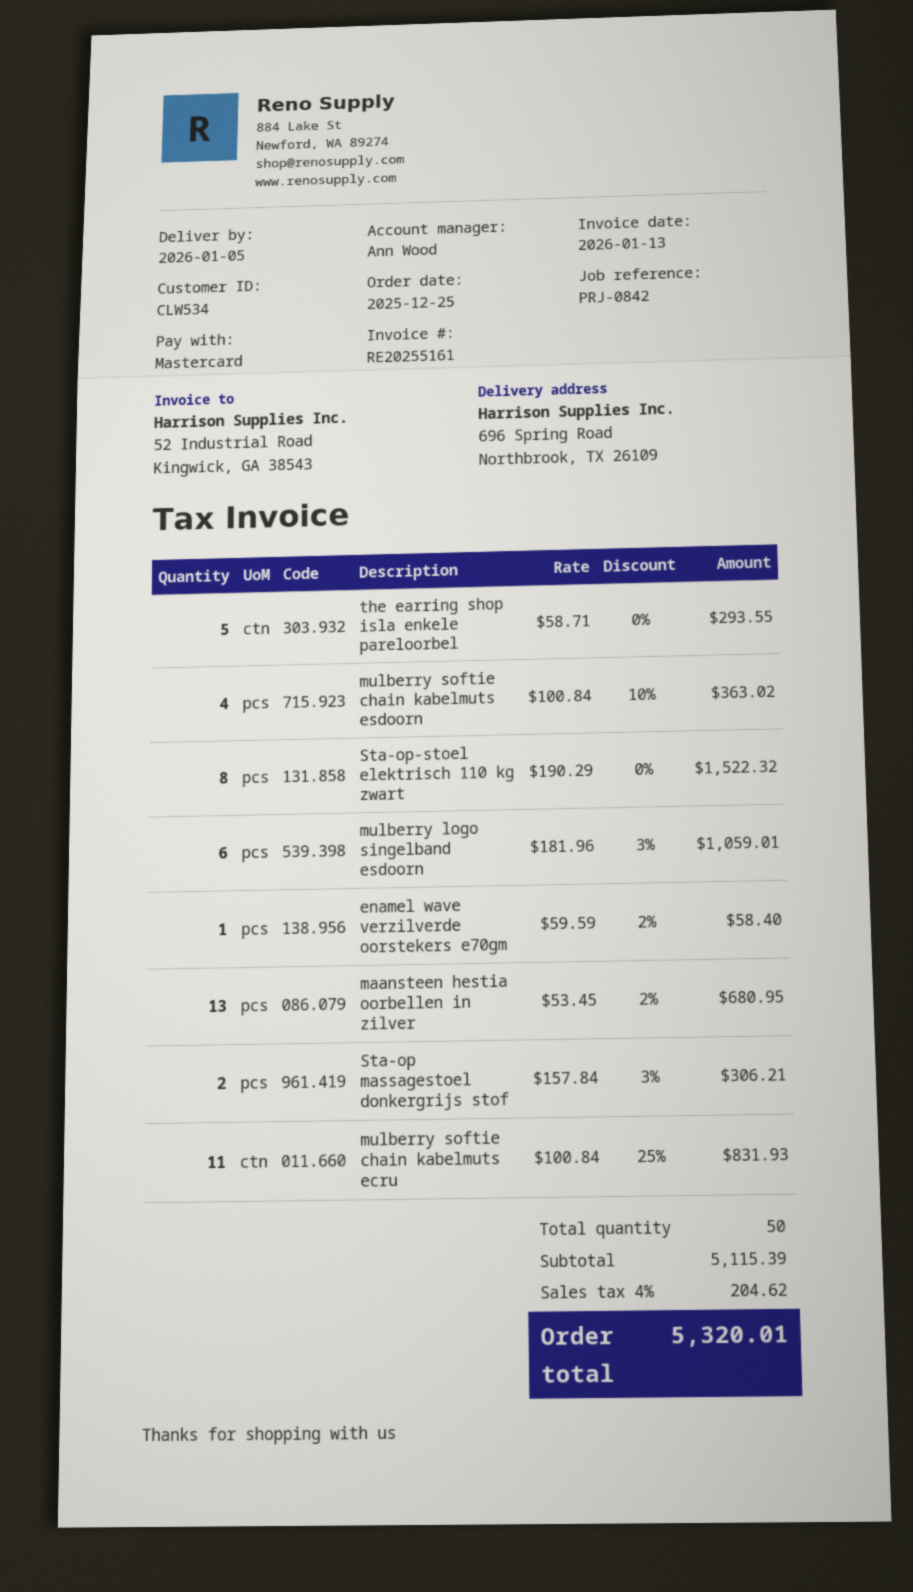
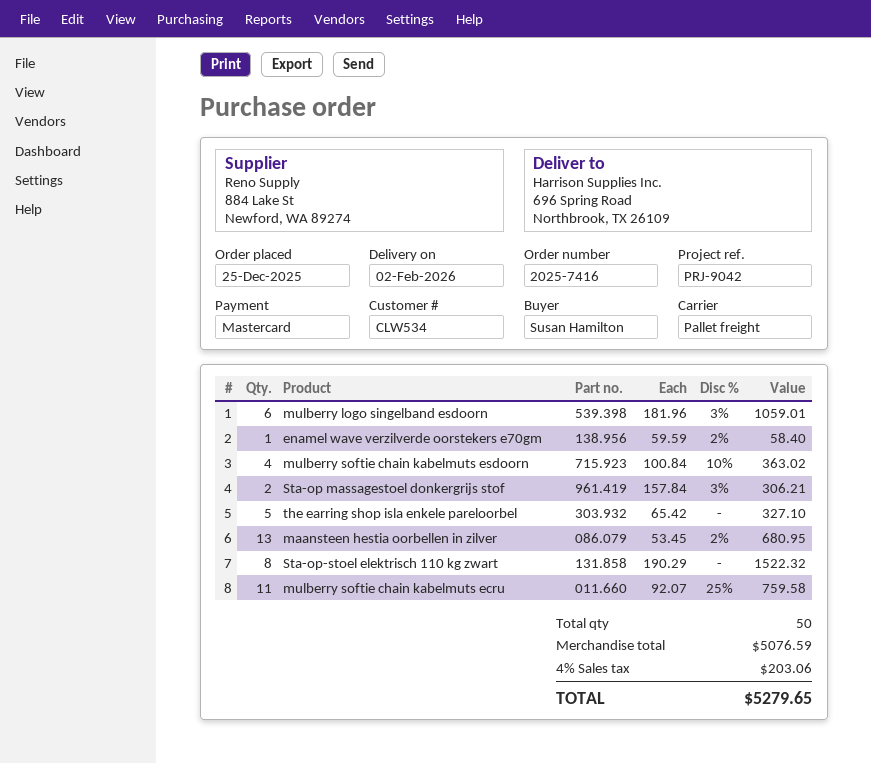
delivery date: 2026-01-05 -> 2026-02-02
reference: PRJ-0842 -> PRJ-9042
the earring shop isla enkele pareloorbel: 5 x 58.71 = 293.55 -> 5 x 65.42 = 327.10
mulberry softie chain kabelmuts ecru: 11 x 100.84 - 25% = 831.93 -> 11 x 92.07 - 25% = 759.58
subtotal: 5115.39 -> 5076.59
tax: 4% = 204.62 -> 4% = 203.06
total: 5320.01 -> 5279.65

